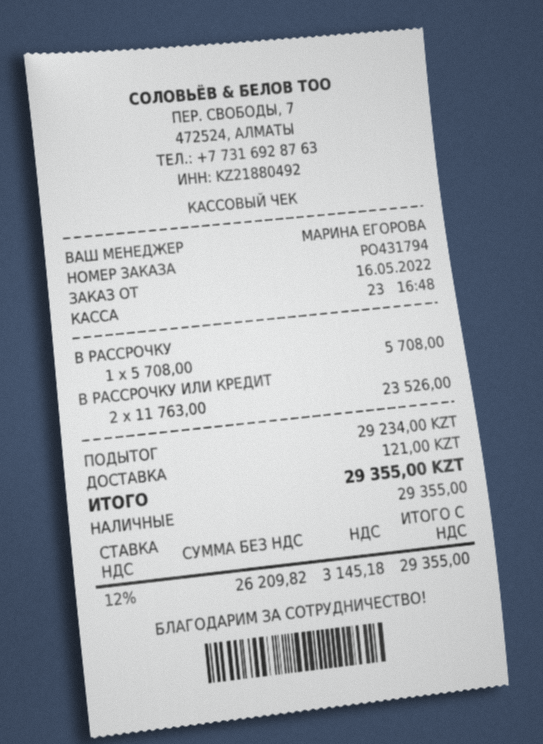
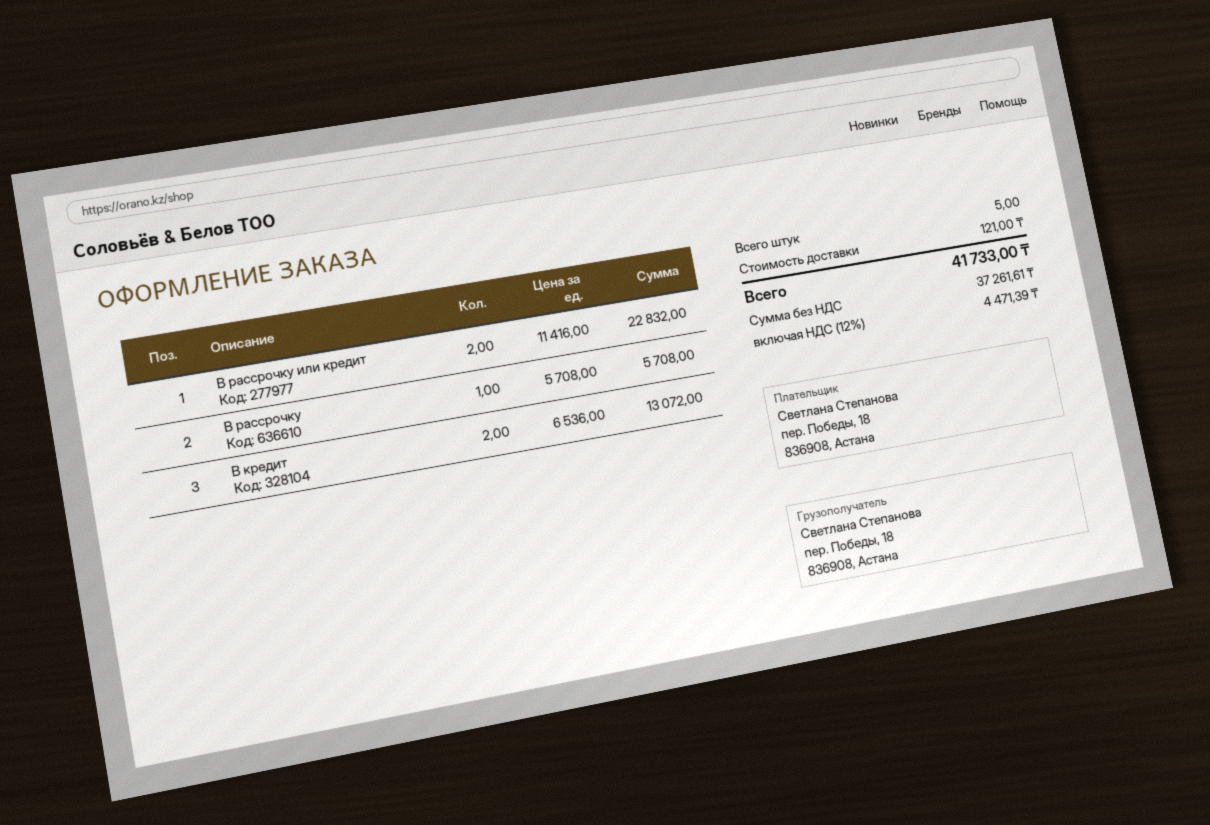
В РАССРОЧКУ ИЛИ КРЕДИТ: 2 x 11763.00 = 23526.00 -> 2 x 11416.00 = 22832.00
В кредит: none -> 2 x 6536.00 = 13072.00
net: 26209.82 -> 37261.61
tax: 12% = 3145.18 -> 12% = 4471.39
total: 29355.00 -> 41733.00

